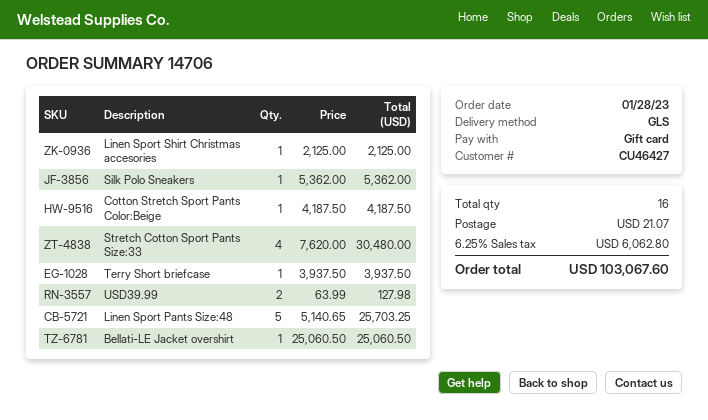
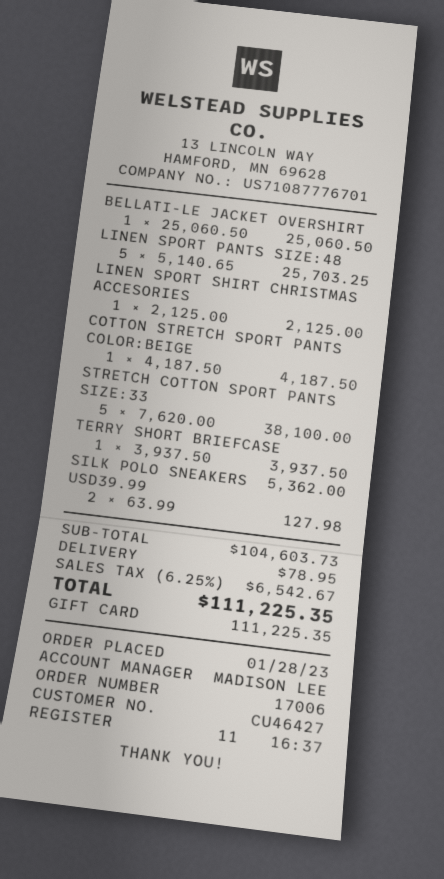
order number: 14706 -> 17006
Stretch Cotton Sport Pants Size:33: 4 x 7620.00 = 30480.00 -> 5 x 7620.00 = 38100.00
shipping: 21.07 -> 78.95
tax: 6.25% = 6062.80 -> 6.25% = 6542.67
total: 103067.60 -> 111225.35

